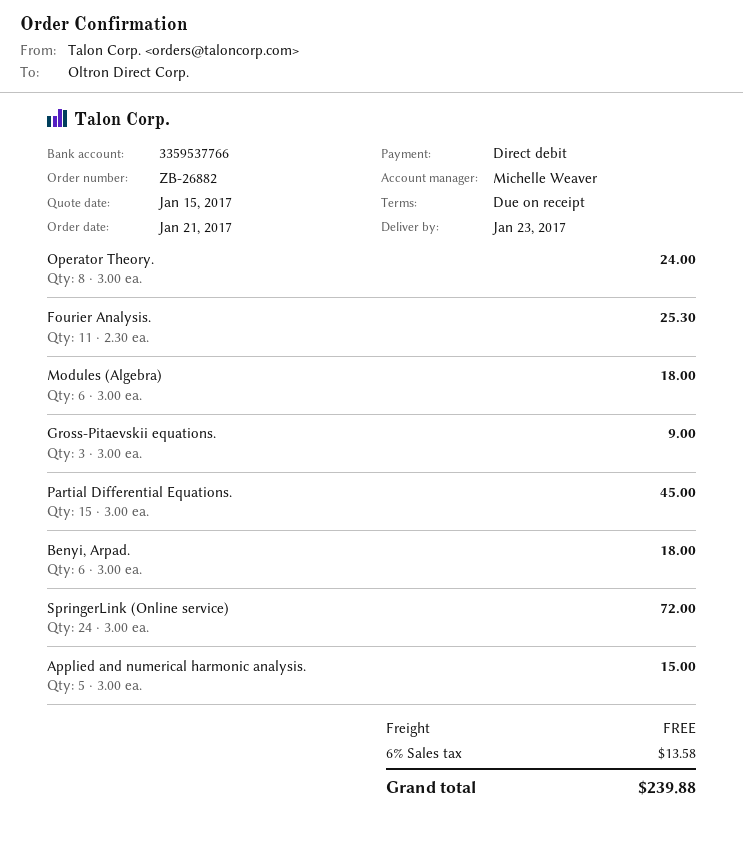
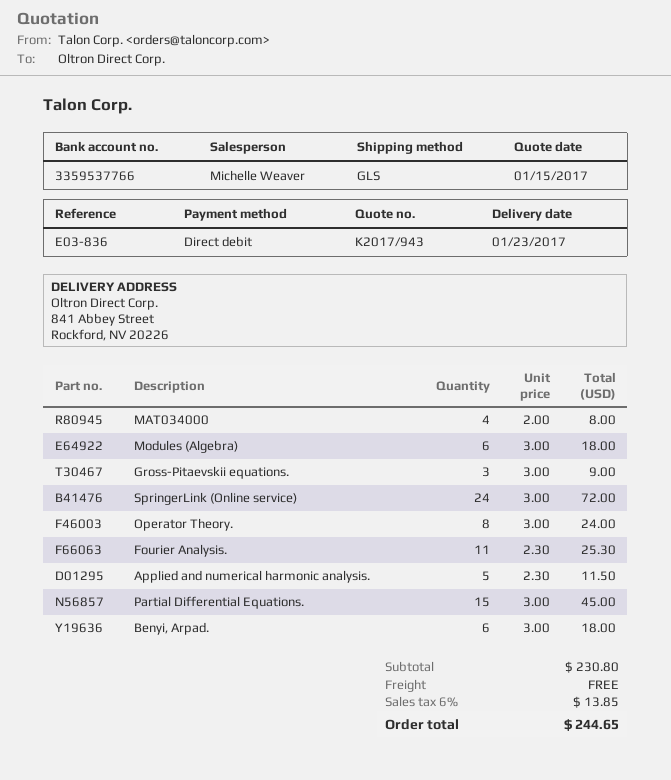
Applied and numerical harmonic analysis.: 5 x 3.00 = 15.00 -> 5 x 2.30 = 11.50
MAT034000: none -> 4 x 2.00 = 8.00
tax: 6% = 13.58 -> 6% = 13.85
total: 239.88 -> 244.65

